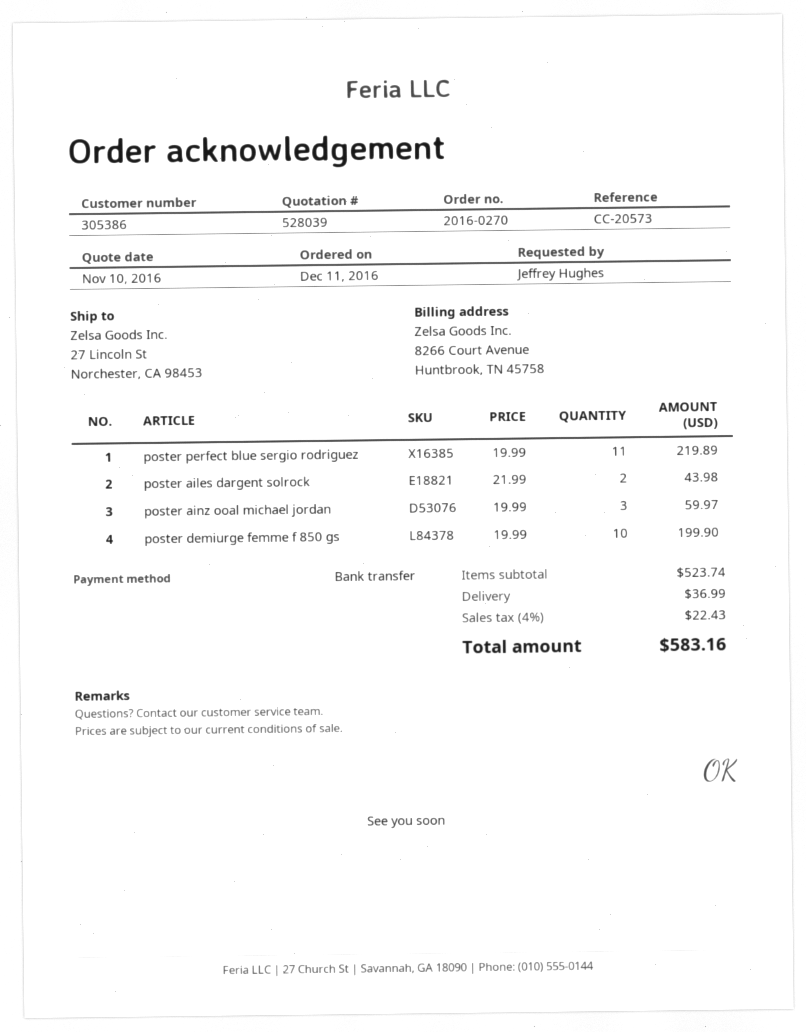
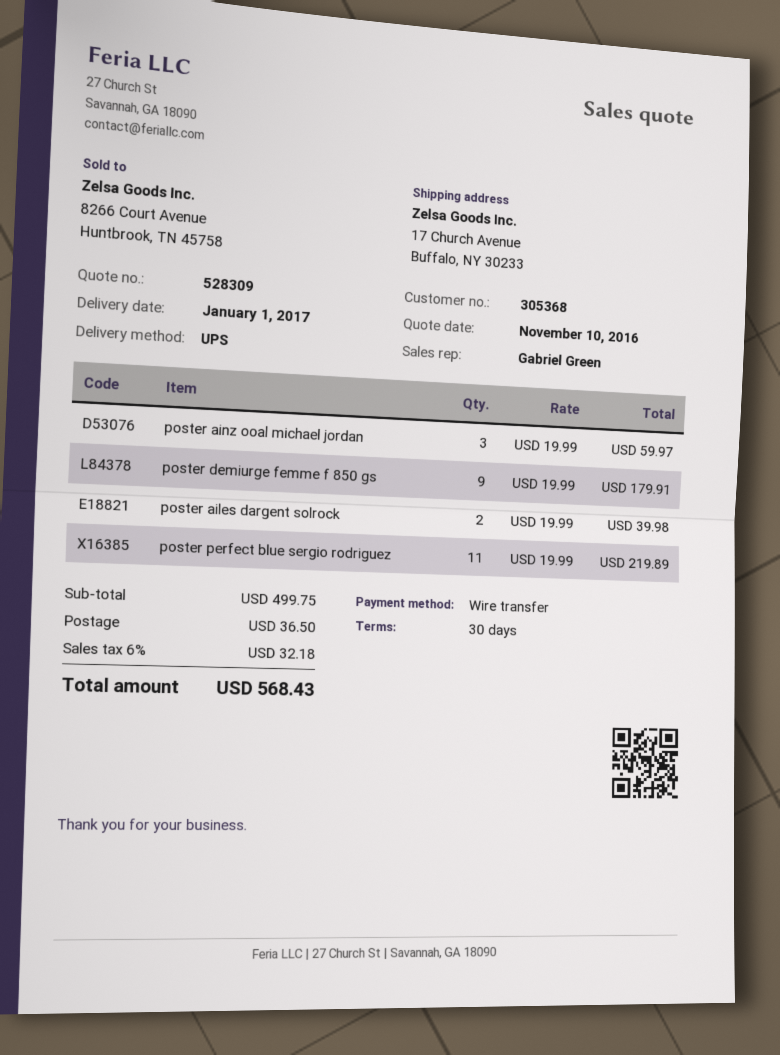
quote number: 528039 -> 528309
customer number: 305386 -> 305368
ship to: 27 Lincoln St, Norchester, CA 98453 -> 17 Church Avenue, Buffalo, NY 30233
poster ailes dargent solrock: 2 x 21.99 = 43.98 -> 2 x 19.99 = 39.98
poster demiurge femme f 850 gs: 10 x 19.99 = 199.90 -> 9 x 19.99 = 179.91
subtotal: 523.74 -> 499.75
shipping: 36.99 -> 36.50
tax: 4% = 22.43 -> 6% = 32.18
total: 583.16 -> 568.43

